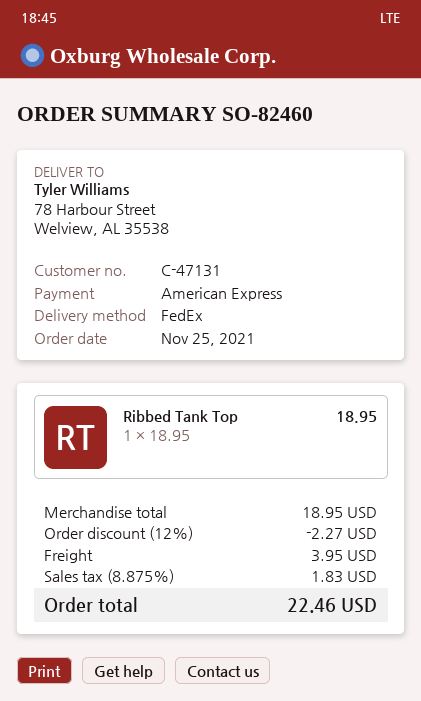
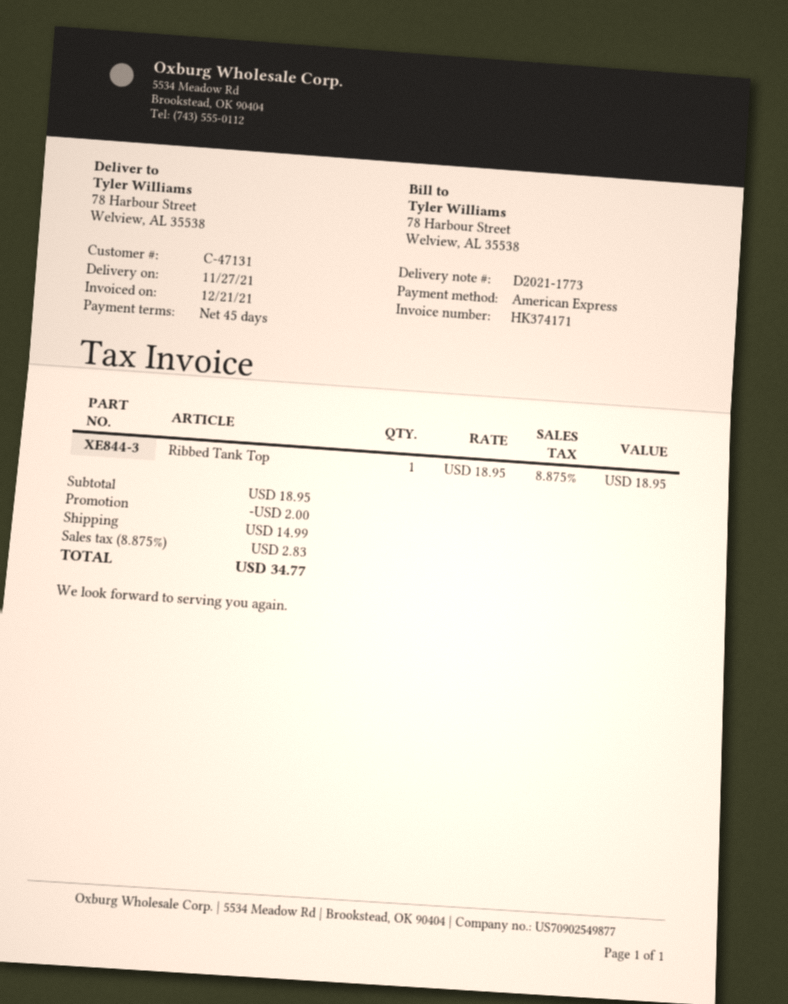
discount: 2.27 -> 2.00
shipping: 3.95 -> 14.99
tax: 8.875% = 1.83 -> 8.875% = 2.83
total: 22.46 -> 34.77

